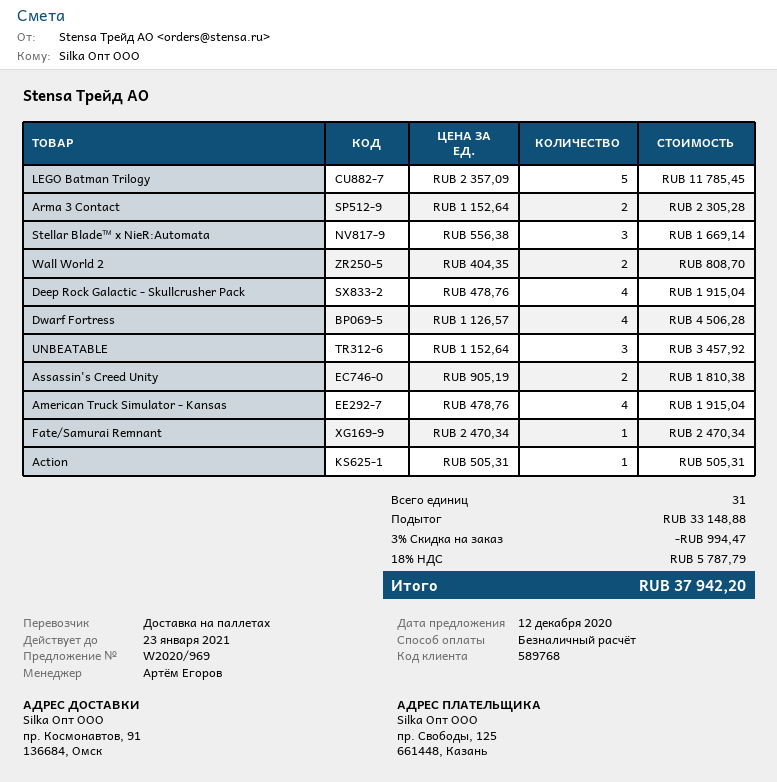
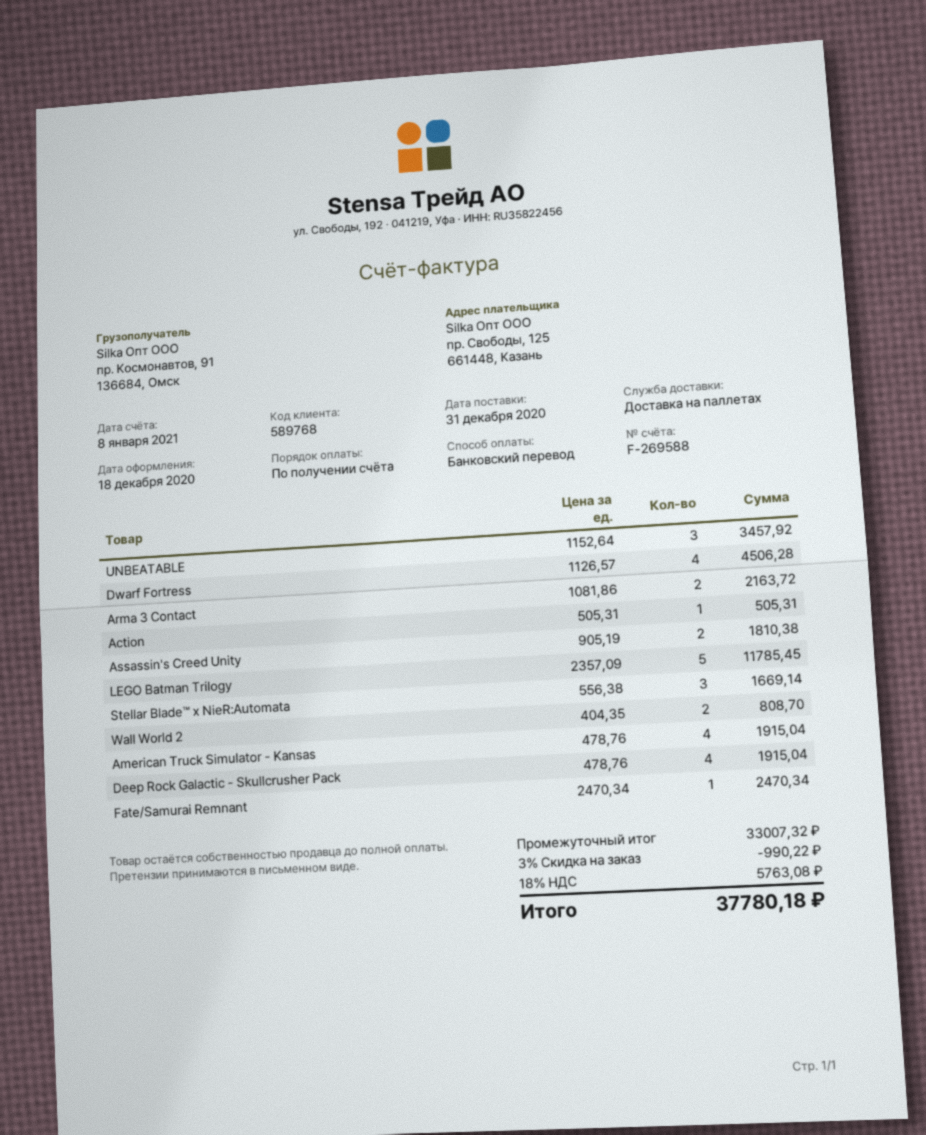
Arma 3 Contact: 2 x 1152.64 = 2305.28 -> 2 x 1081.86 = 2163.72
subtotal: 33148.88 -> 33007.32
discount: 3% = 994.47 -> 3% = 990.22
tax: 18% = 5787.79 -> 18% = 5763.08
total: 37942.20 -> 37780.18

